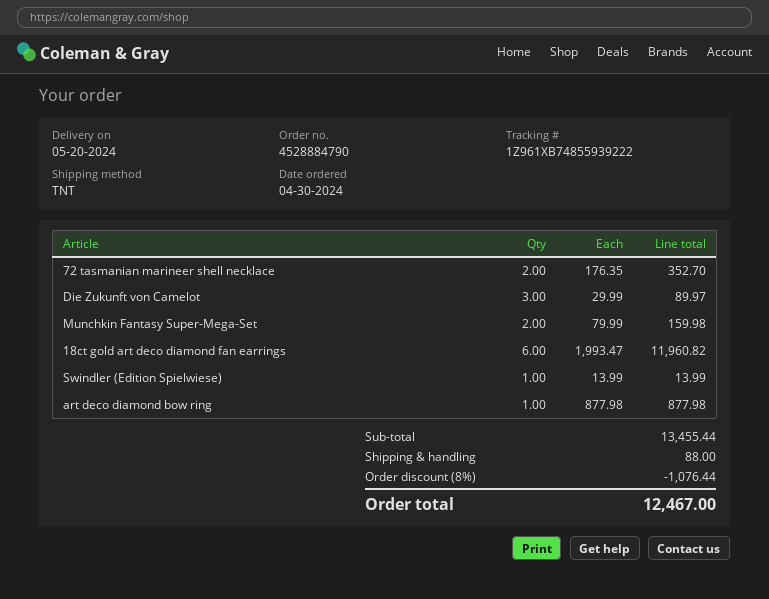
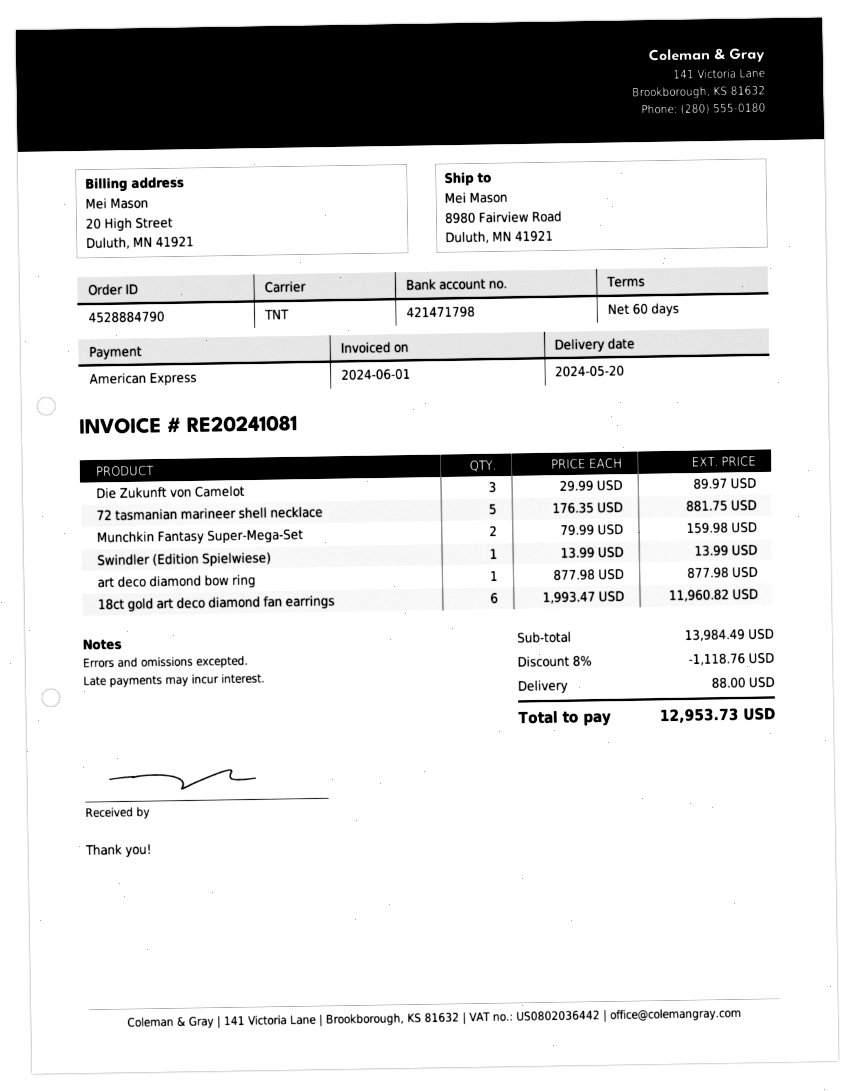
72 tasmanian marineer shell necklace: 2 x 176.35 = 352.70 -> 5 x 176.35 = 881.75
subtotal: 13455.44 -> 13984.49
discount: 8% = 1076.44 -> 8% = 1118.76
total: 12467.00 -> 12953.73

